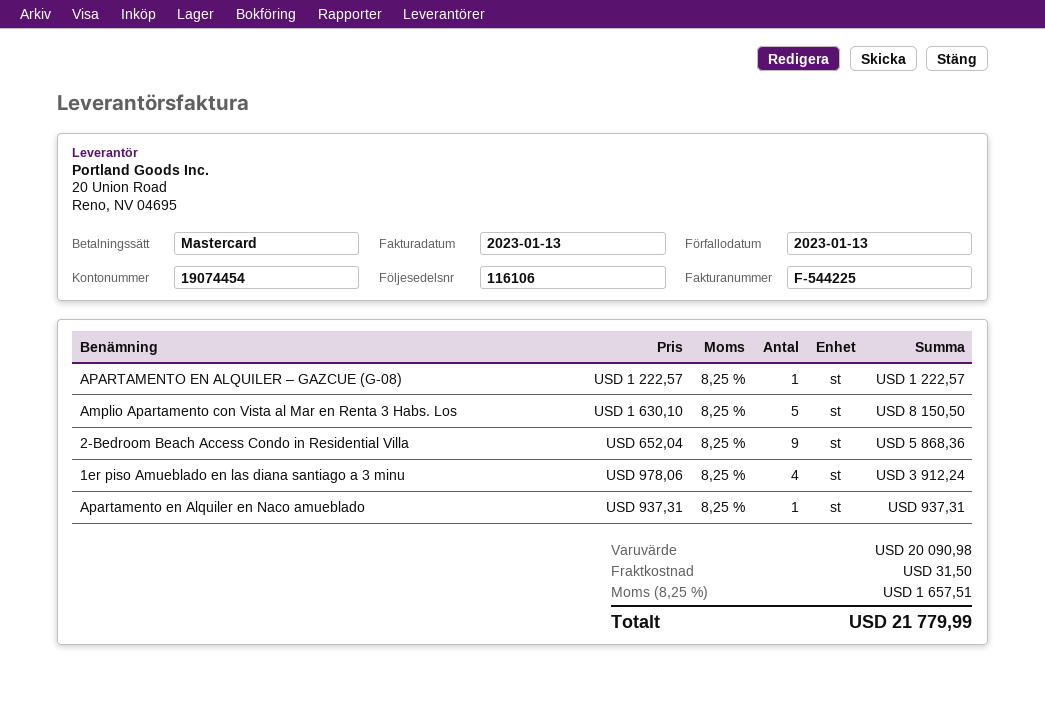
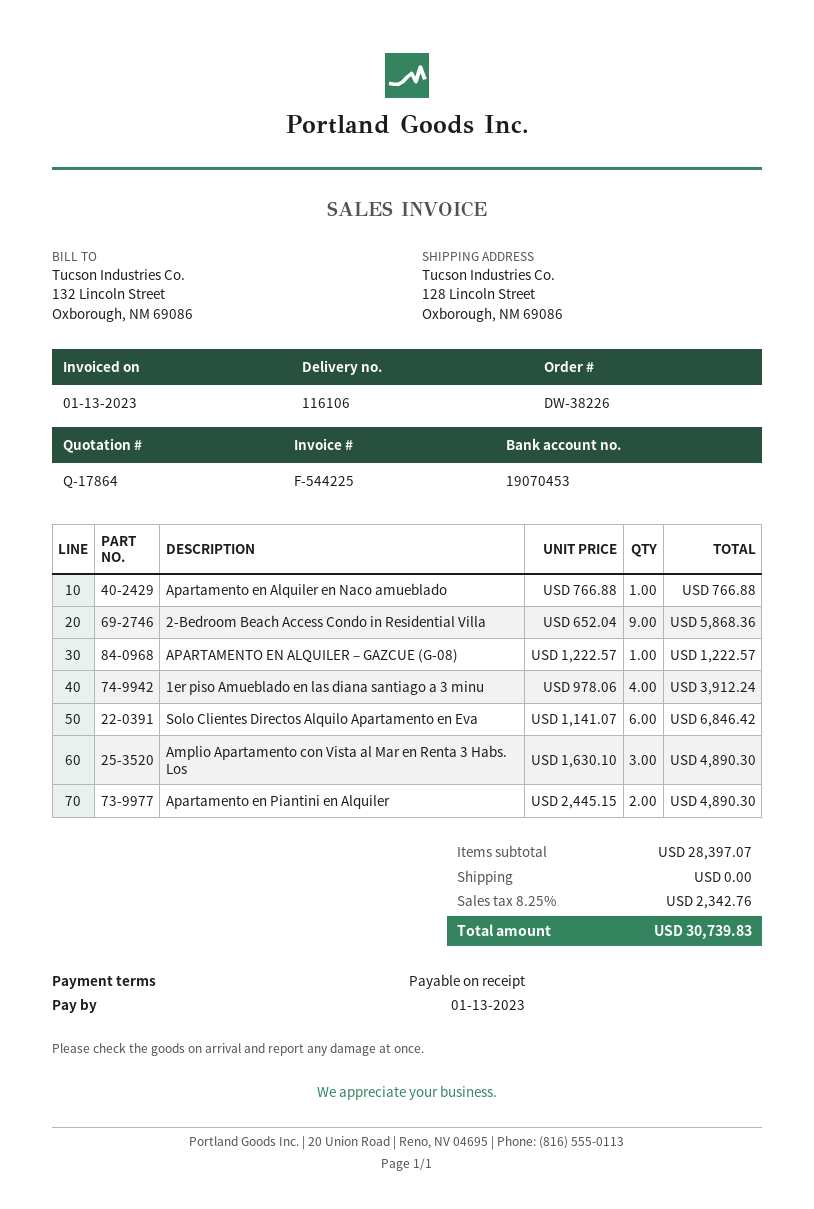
bank account: 19074454 -> 19070453
Amplio Apartamento con Vista al Mar en Renta 3 Habs. Los: 5 x 1630.10 = 8150.50 -> 3 x 1630.10 = 4890.30
Apartamento en Alquiler en Naco amueblado: 1 x 937.31 = 937.31 -> 1 x 766.88 = 766.88
Solo Clientes Directos Alquilo Apartamento en Eva: none -> 6 x 1141.07 = 6846.42
Apartamento en Piantini en Alquiler: none -> 2 x 2445.15 = 4890.30
subtotal: 20090.98 -> 28397.07
shipping: 31.50 -> 0.00
tax: 8.25% = 1657.51 -> 8.25% = 2342.76
total: 21779.99 -> 30739.83

